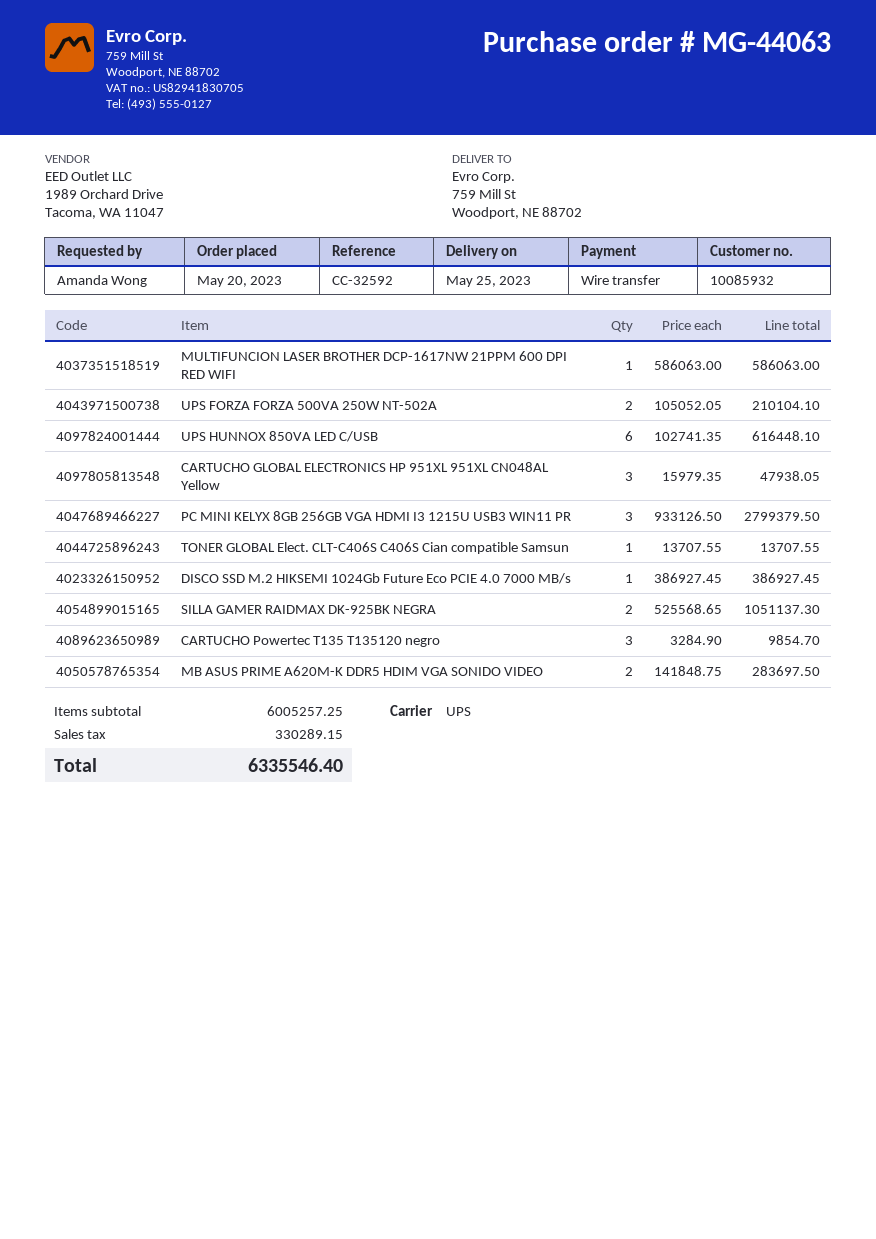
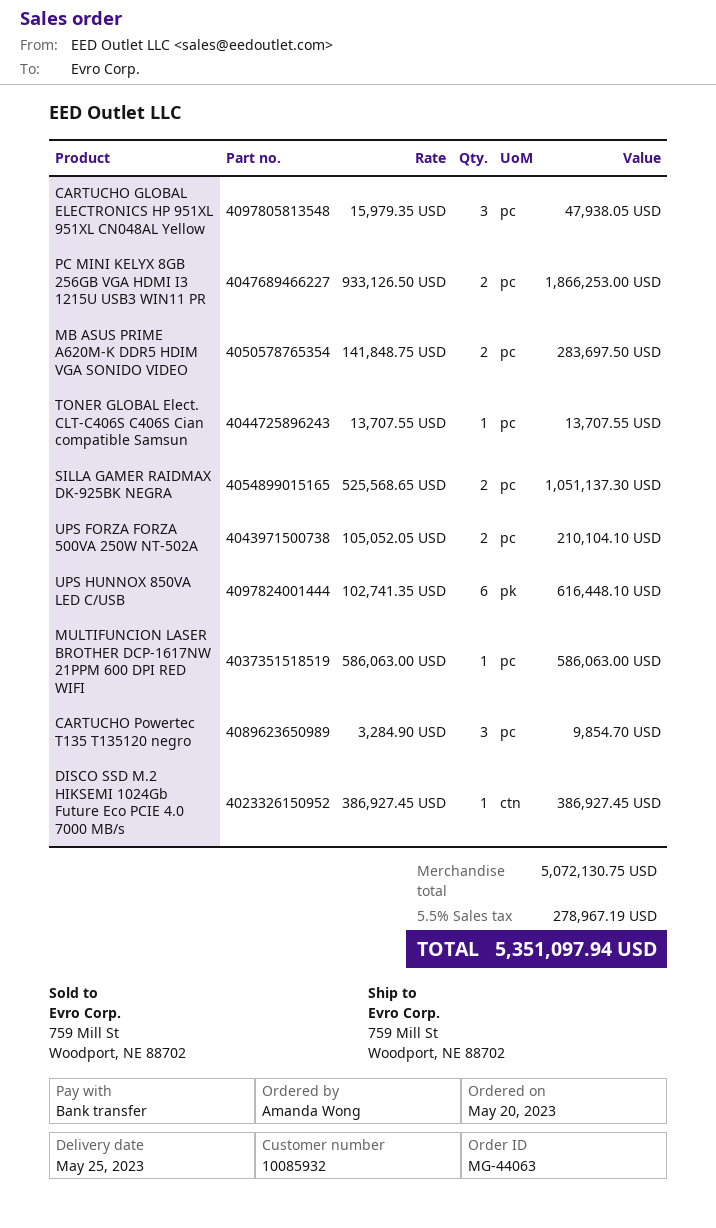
PC MINI KELYX 8GB 256GB VGA HDMI I3 1215U USB3 WIN11 PR: 3 x 933126.50 = 2799379.50 -> 2 x 933126.50 = 1866253.00
subtotal: 6005257.25 -> 5072130.75
tax: 330289.15 -> 278967.19
total: 6335546.40 -> 5351097.94

